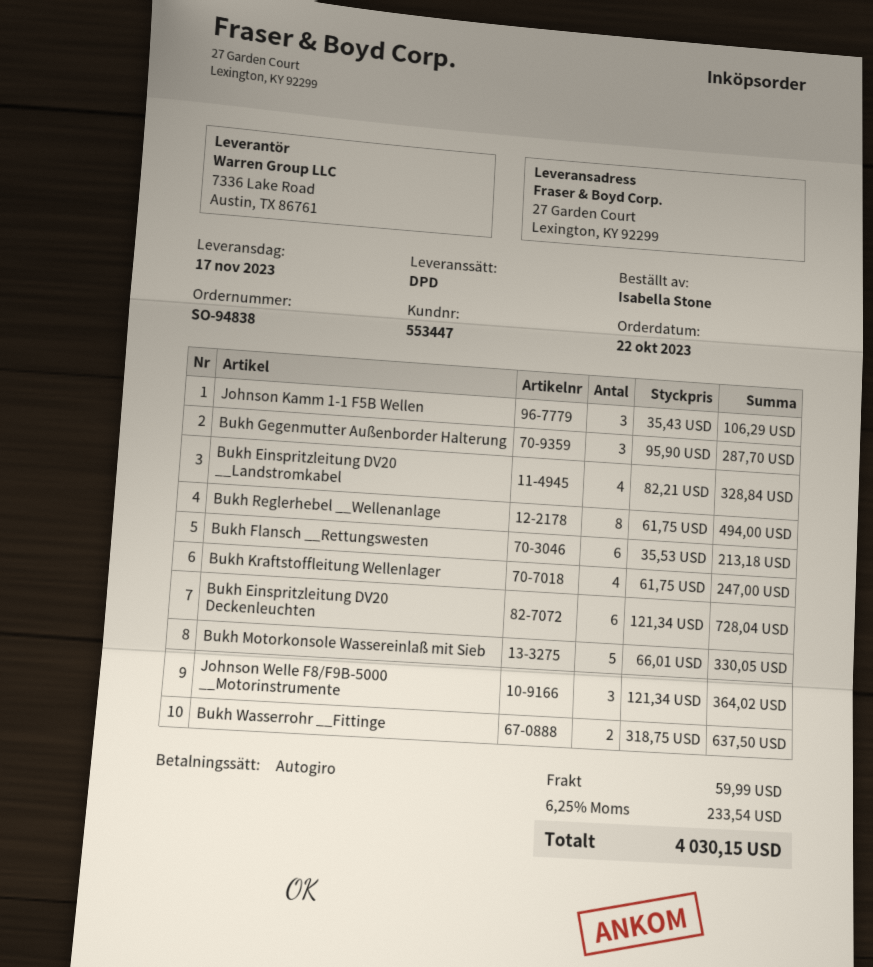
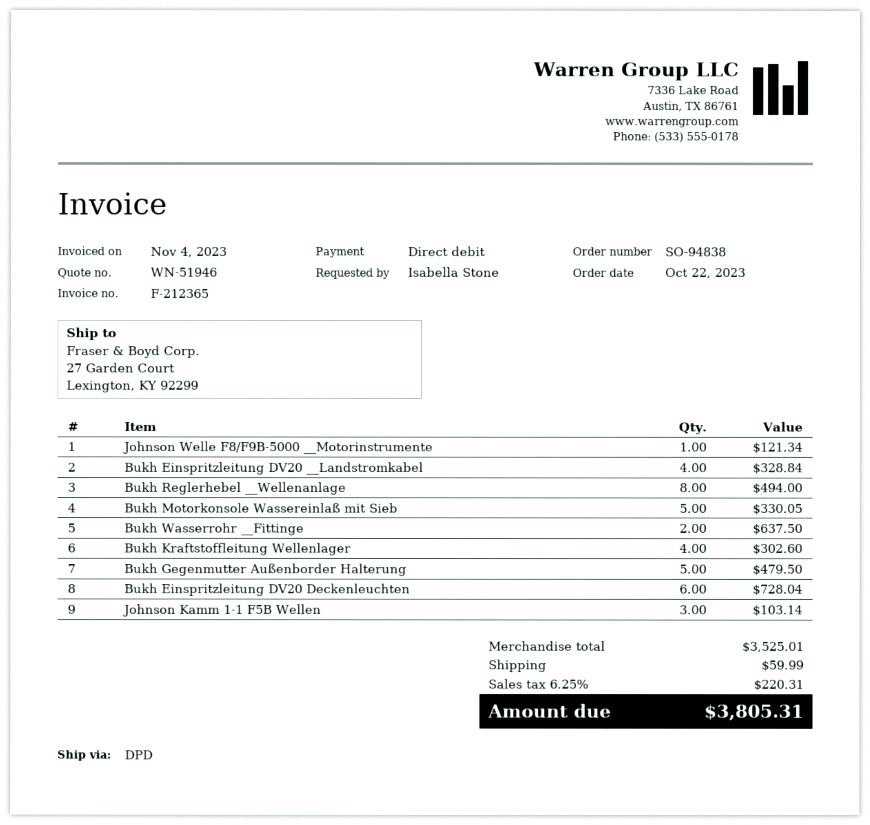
Johnson Kamm 1-1 F5B Wellen: 3 for 106.29 -> 3 for 103.14
Bukh Gegenmutter Außenborder Halterung: 3 for 287.70 -> 5 for 479.50
Bukh Flansch __Rettungswesten: 6 for 213.18 -> none
Bukh Kraftstoffleitung Wellenlager: 4 for 247.00 -> 4 for 302.60
Johnson Welle F8/F9B-5000 __Motorinstrumente: 3 for 364.02 -> 1 for 121.34
tax: 6.25% = 233.54 -> 6.25% = 220.31
total: 4030.15 -> 3805.31

